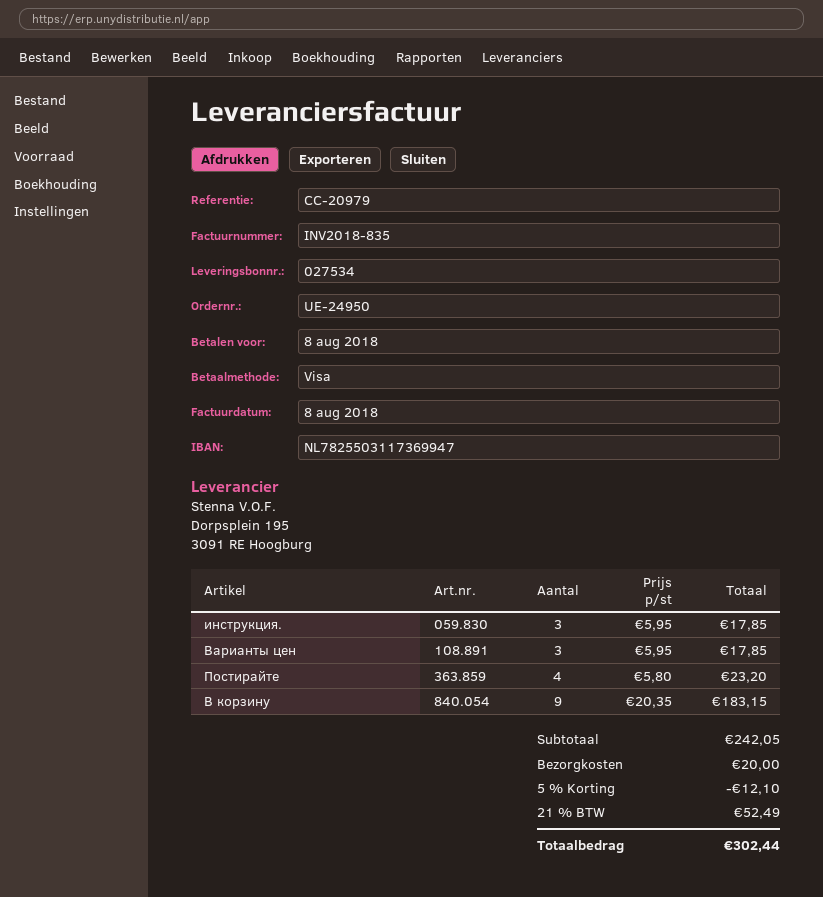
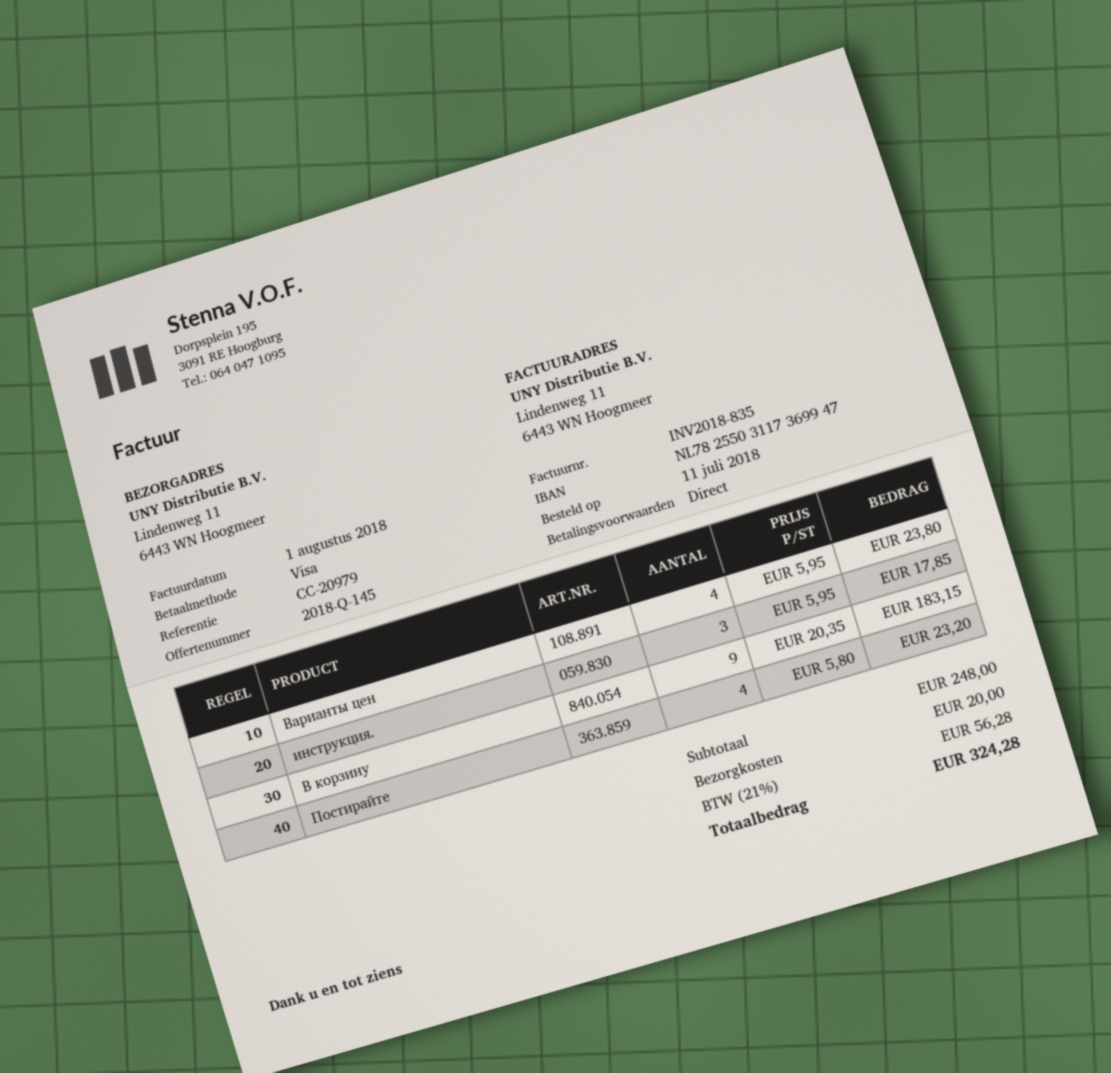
invoice date: 2018-08-08 -> 2018-08-01
Варианты цен: 3 x 5.95 = 17.85 -> 4 x 5.95 = 23.80
subtotal: 242.05 -> 248.00
discount: 5% = 12.10 -> none
tax: 21% = 52.49 -> 21% = 56.28
total: 302.44 -> 324.28

